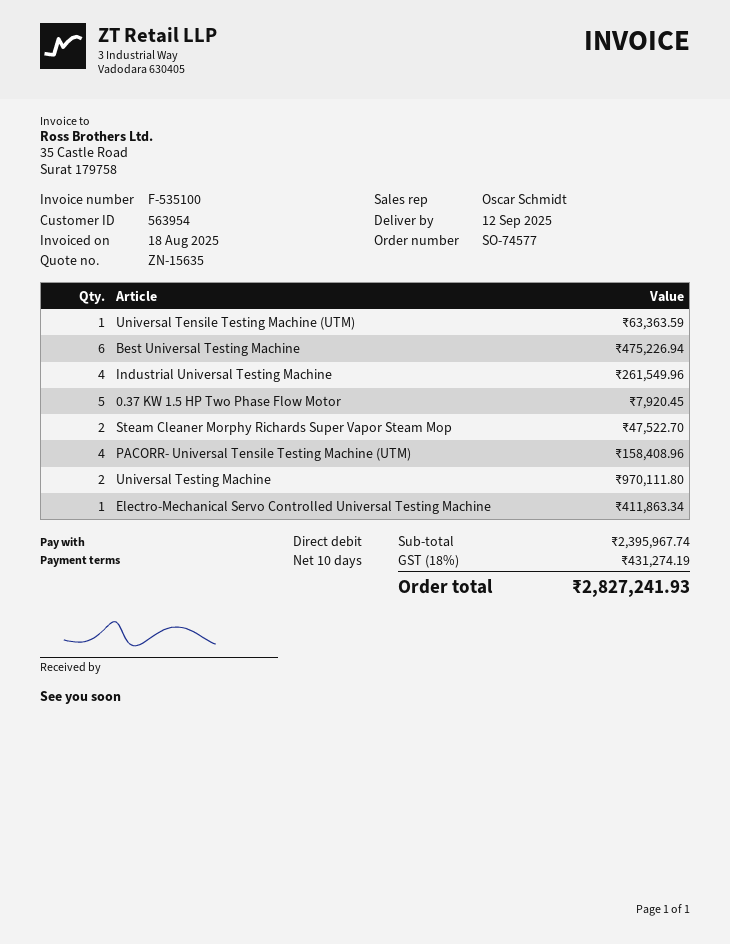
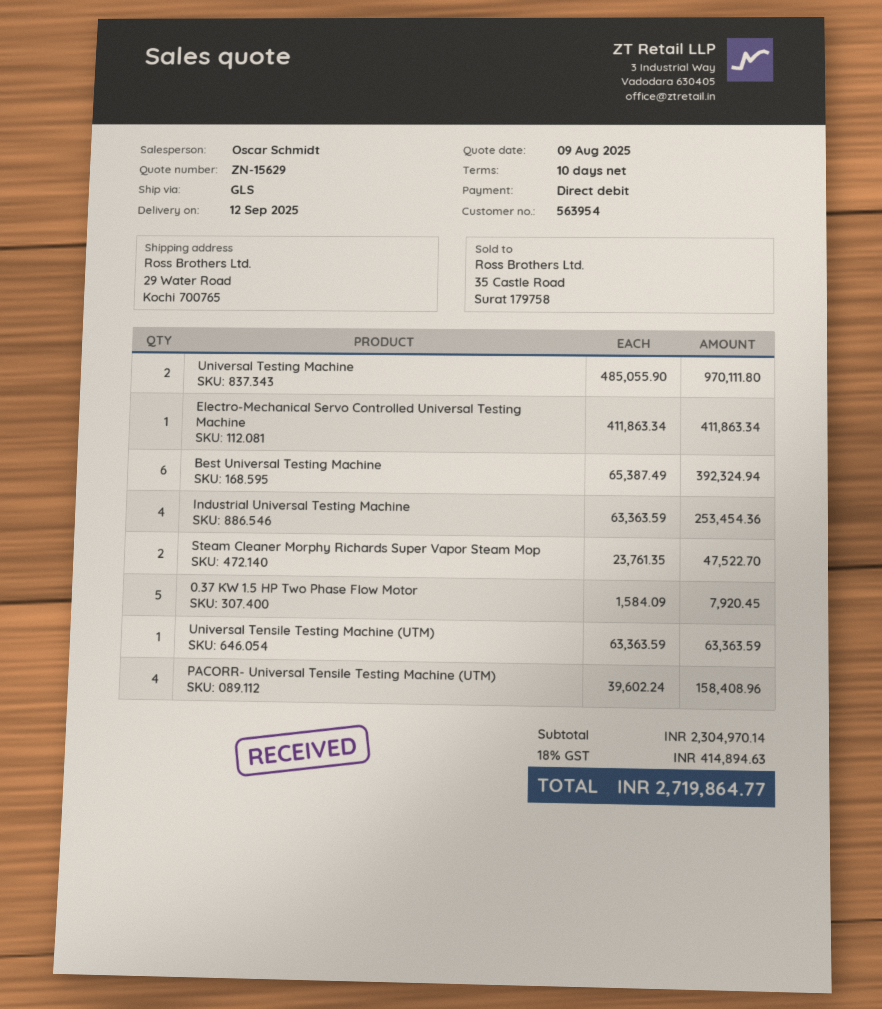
quote number: ZN-15635 -> ZN-15629
Best Universal Testing Machine: 6 for 475226.94 -> 6 for 392324.94
Industrial Universal Testing Machine: 4 for 261549.96 -> 4 for 253454.36
subtotal: 2395967.74 -> 2304970.14
tax: 18% = 431274.19 -> 18% = 414894.63
total: 2827241.93 -> 2719864.77

